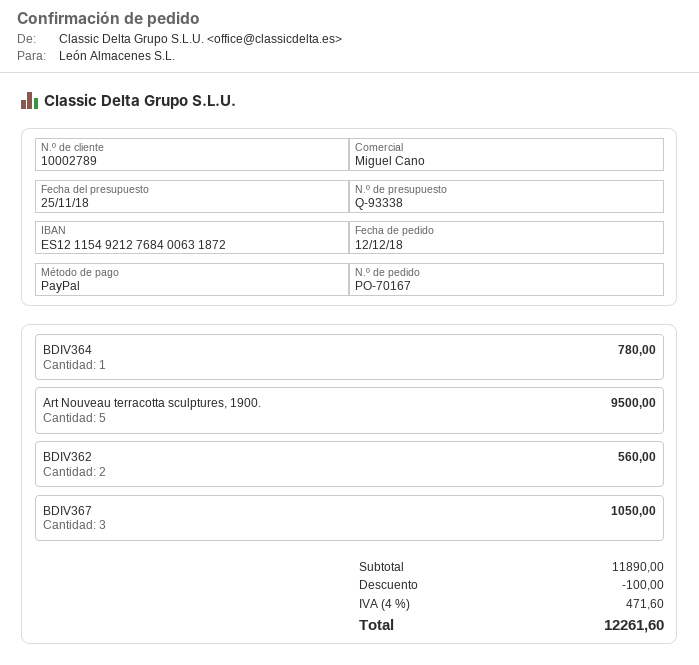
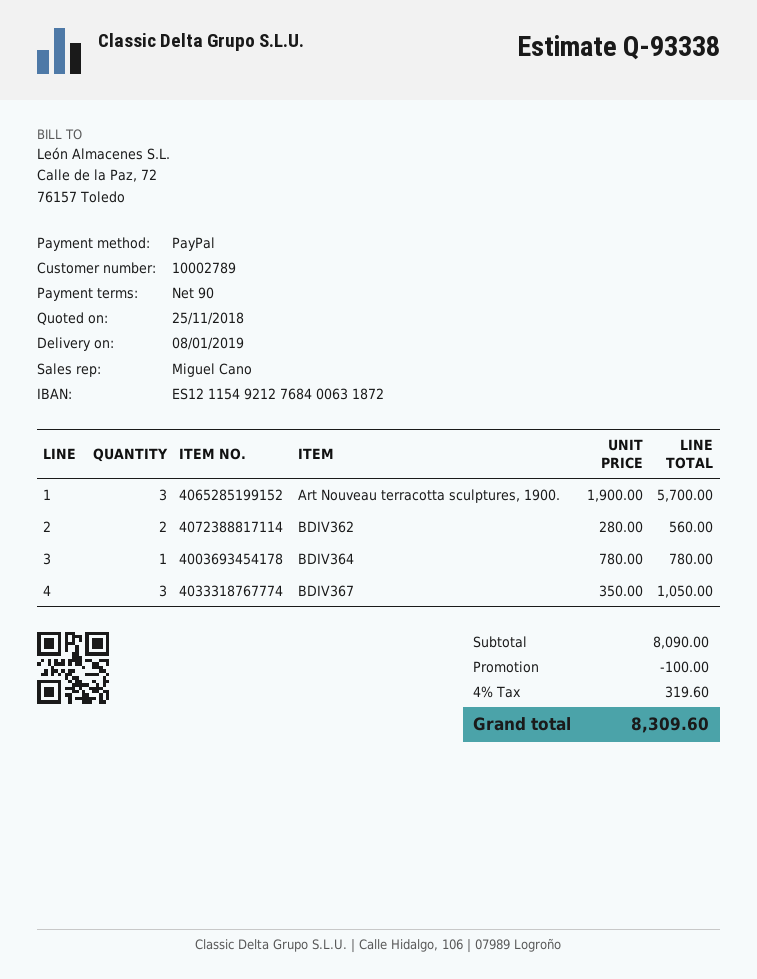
Art Nouveau terracotta sculptures, 1900.: 5 for 9500.00 -> 3 for 5700.00
subtotal: 11890.00 -> 8090.00
tax: 4% = 471.60 -> 4% = 319.60
total: 12261.60 -> 8309.60

